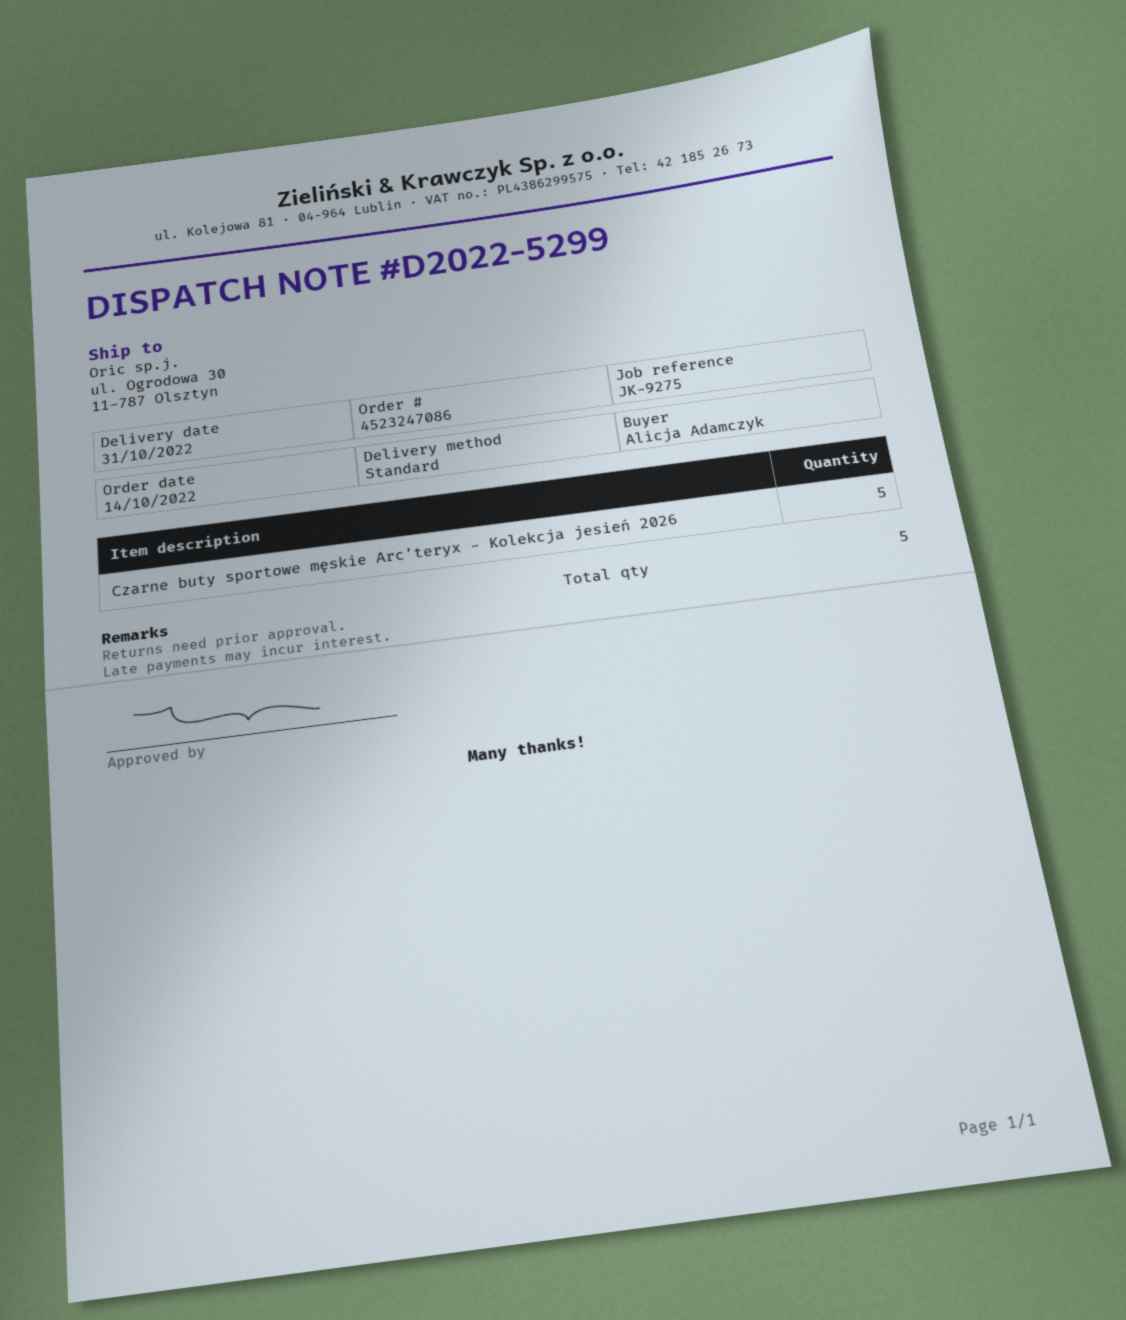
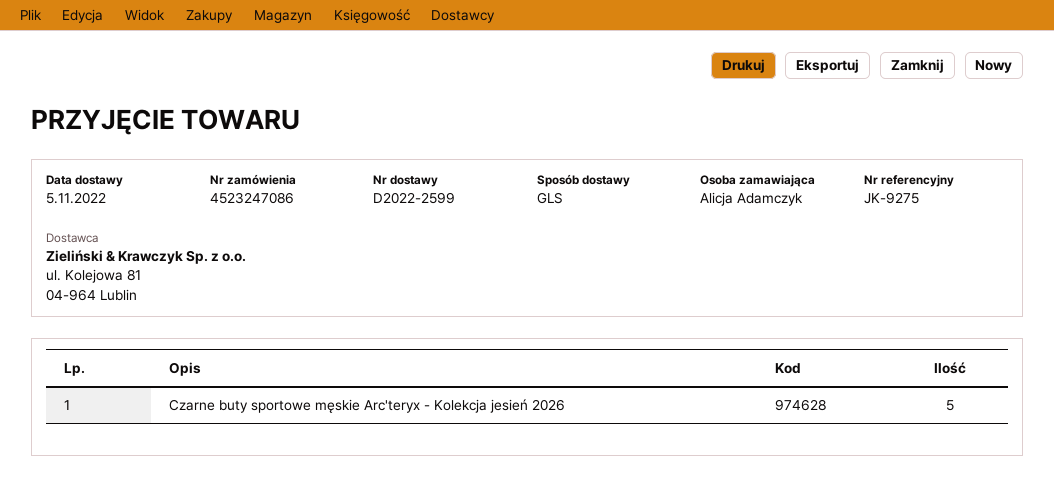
delivery note number: D2022-5299 -> D2022-2599
delivery date: 2022-10-31 -> 2022-11-05
shipping method: standard -> GLS

